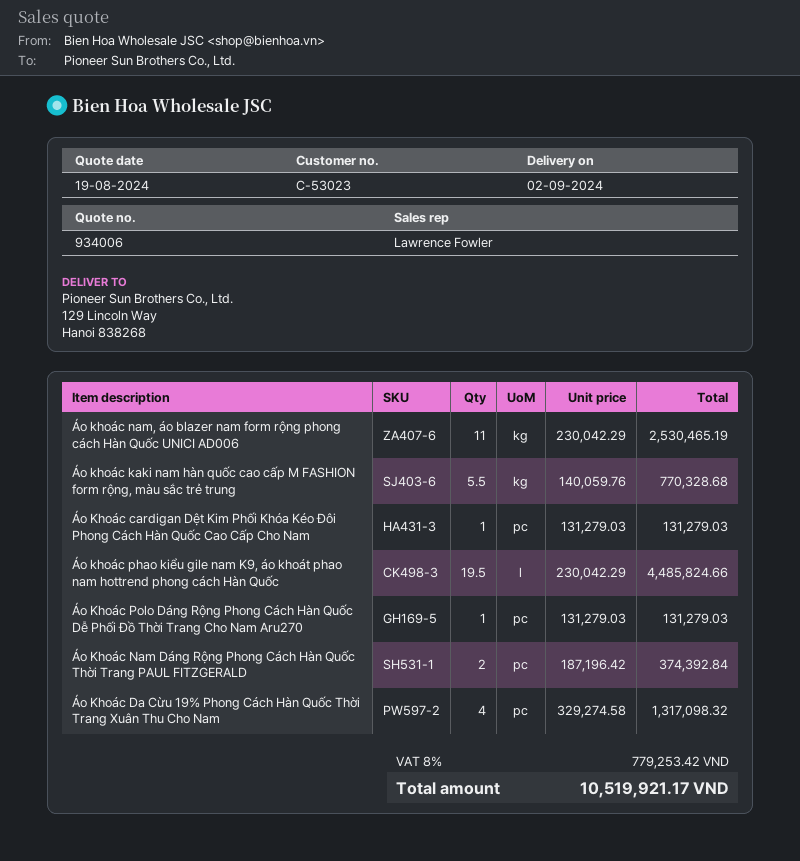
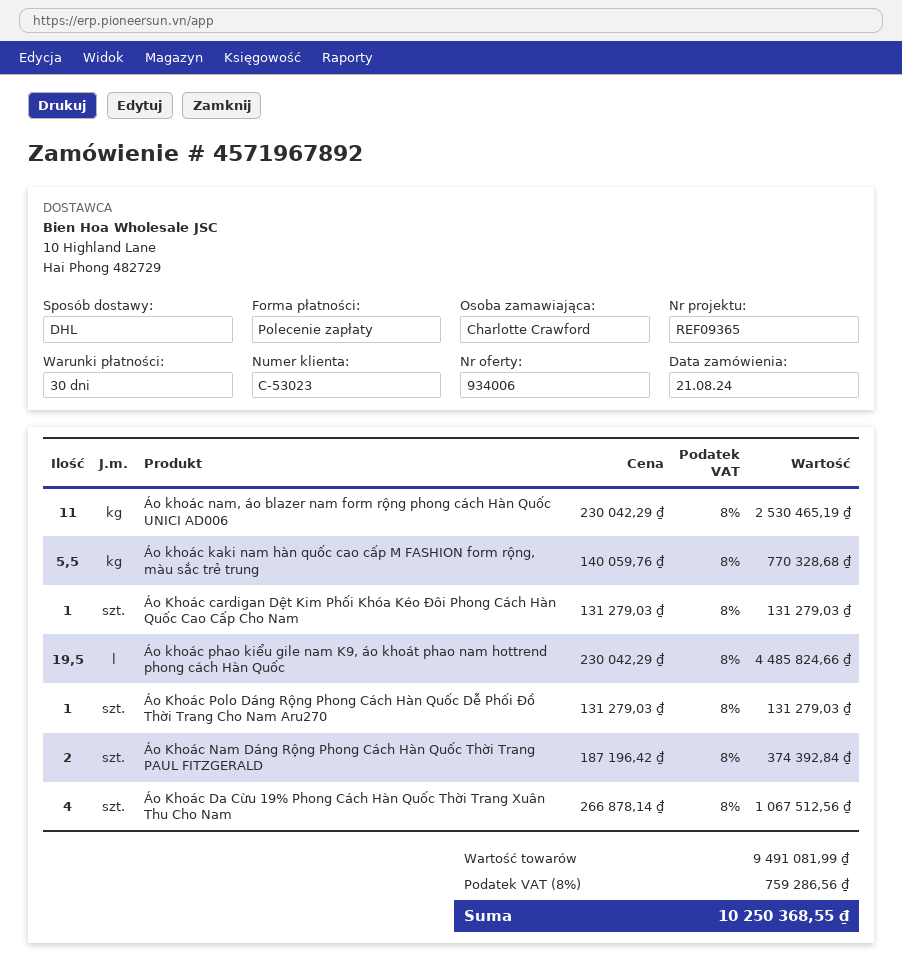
Áo Khoác Da Cừu 19% Phong Cách Hàn Quốc Thời Trang Xuân Thu Cho Nam: 4 x 329274.58 = 1317098.32 -> 4 x 266878.14 = 1067512.56
tax: 8% = 779253.42 -> 8% = 759286.56
total: 10519921.17 -> 10250368.55

